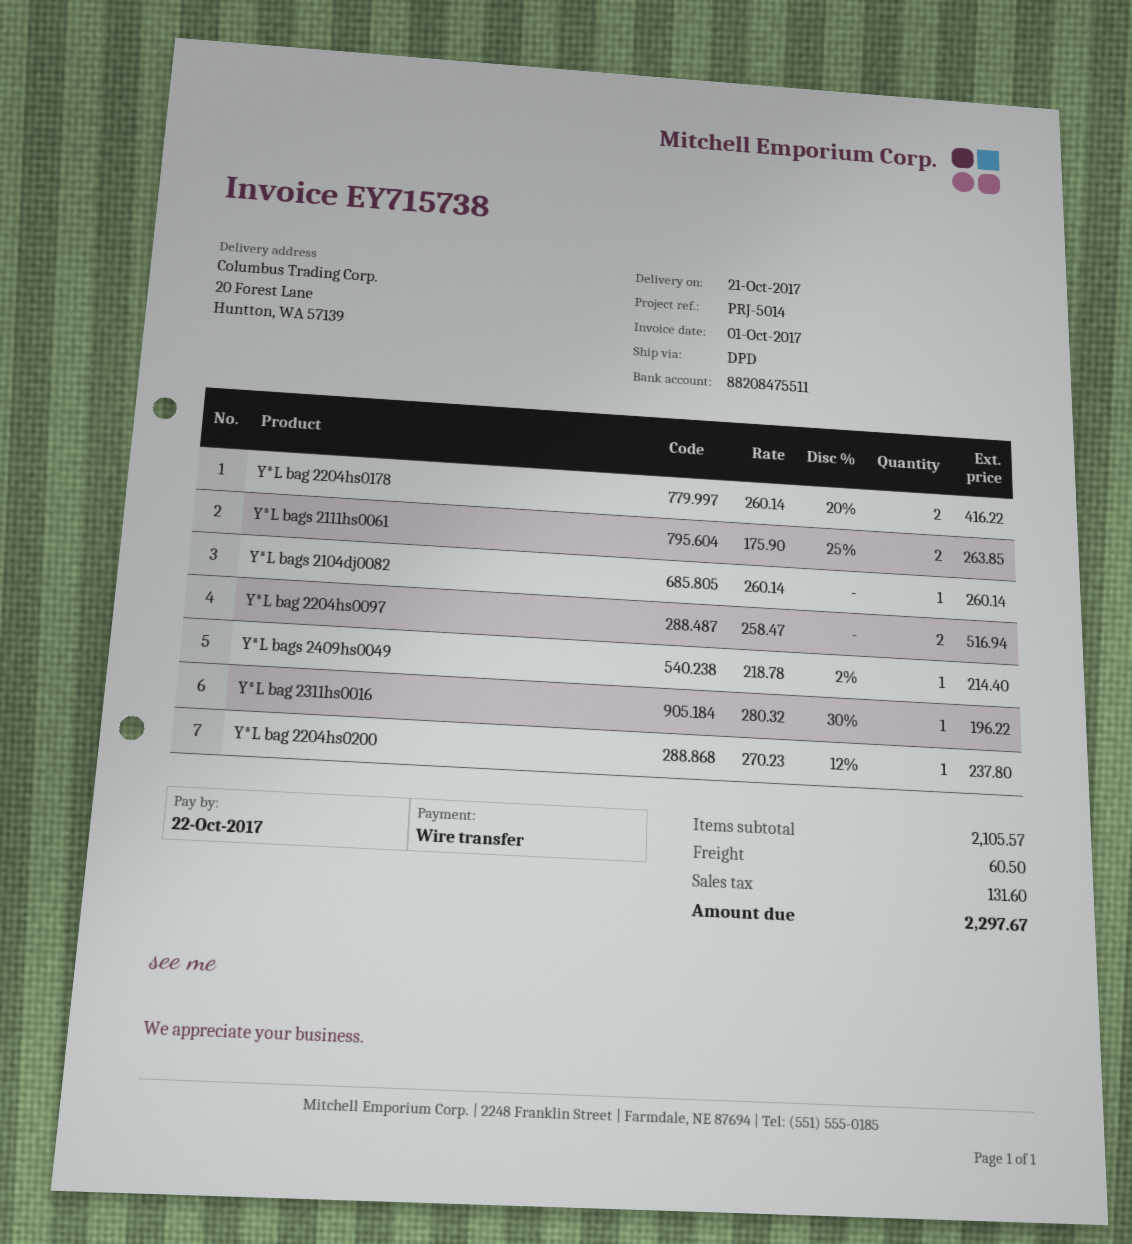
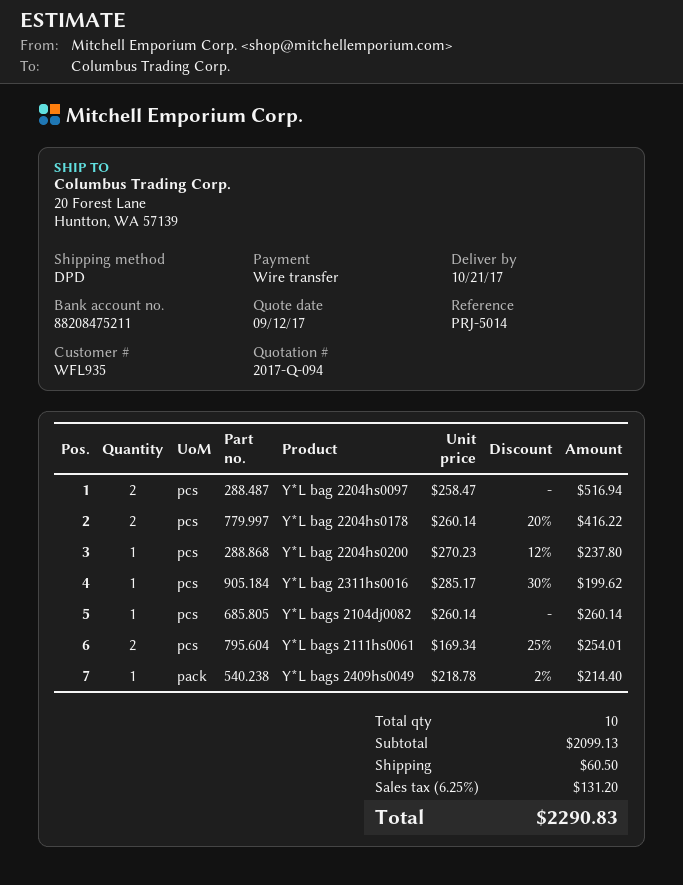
bank account: 88208475511 -> 88208475211
Y*L bags 2111hs0061: 2 x 175.90 - 25% = 263.85 -> 2 x 169.34 - 25% = 254.01
Y*L bag 2311hs0016: 1 x 280.32 - 30% = 196.22 -> 1 x 285.17 - 30% = 199.62
subtotal: 2105.57 -> 2099.13
tax: 131.60 -> 131.20
total: 2297.67 -> 2290.83

